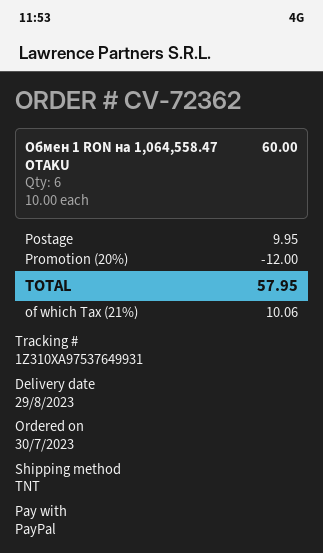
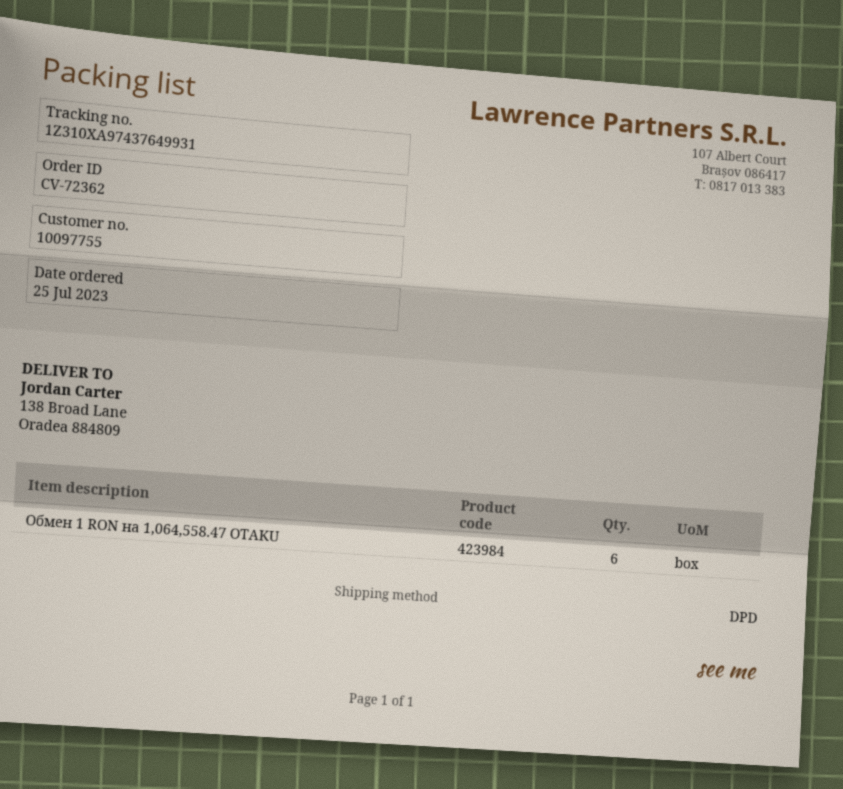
order date: 2023-07-30 -> 2023-07-25
shipping method: TNT -> DPD
tracking number: 1Z310XA97537649931 -> 1Z310XA97437649931

